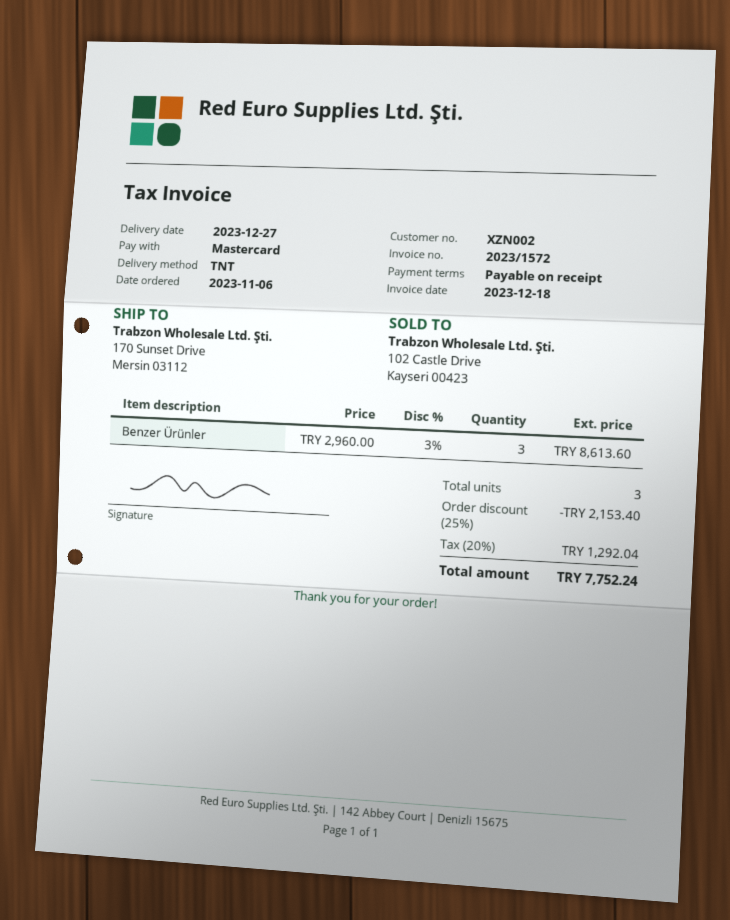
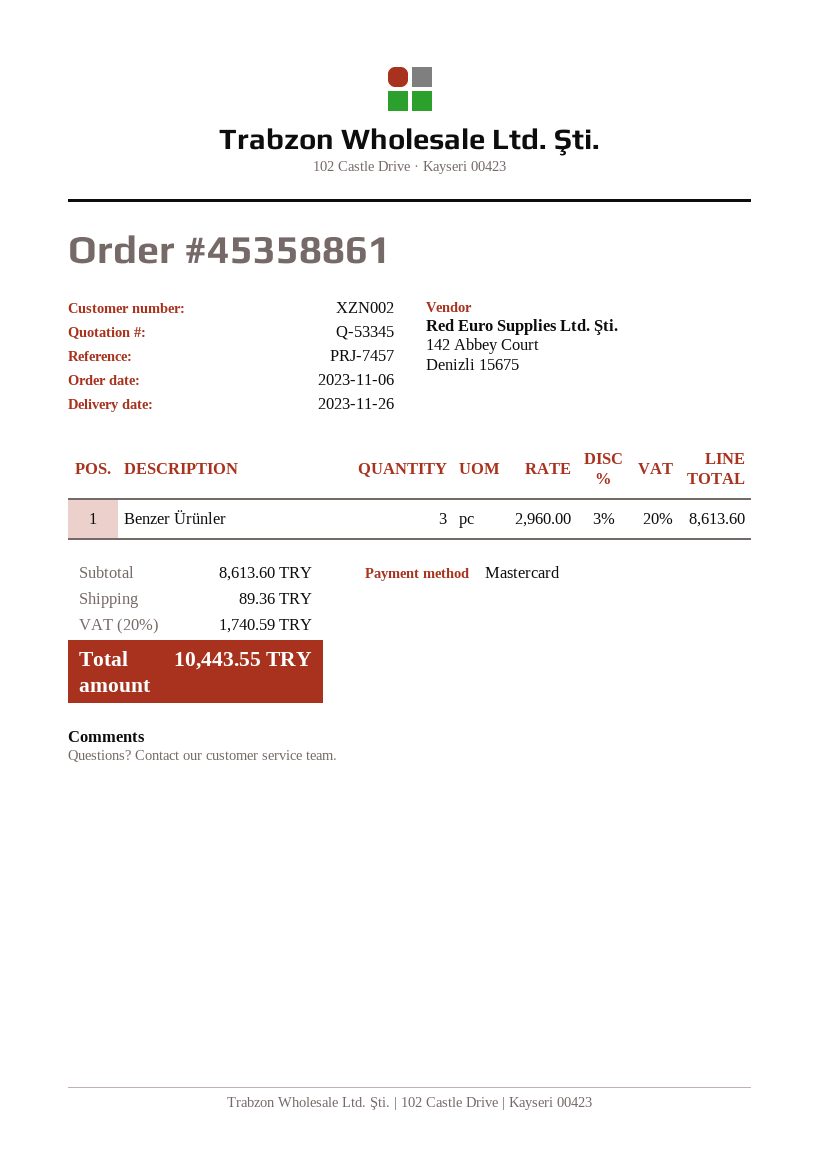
delivery date: 2023-12-27 -> 2023-11-26
discount: 25% = 2153.40 -> none
shipping: none -> 89.36
tax: 20% = 1292.04 -> 20% = 1740.59
total: 7752.24 -> 10443.55

